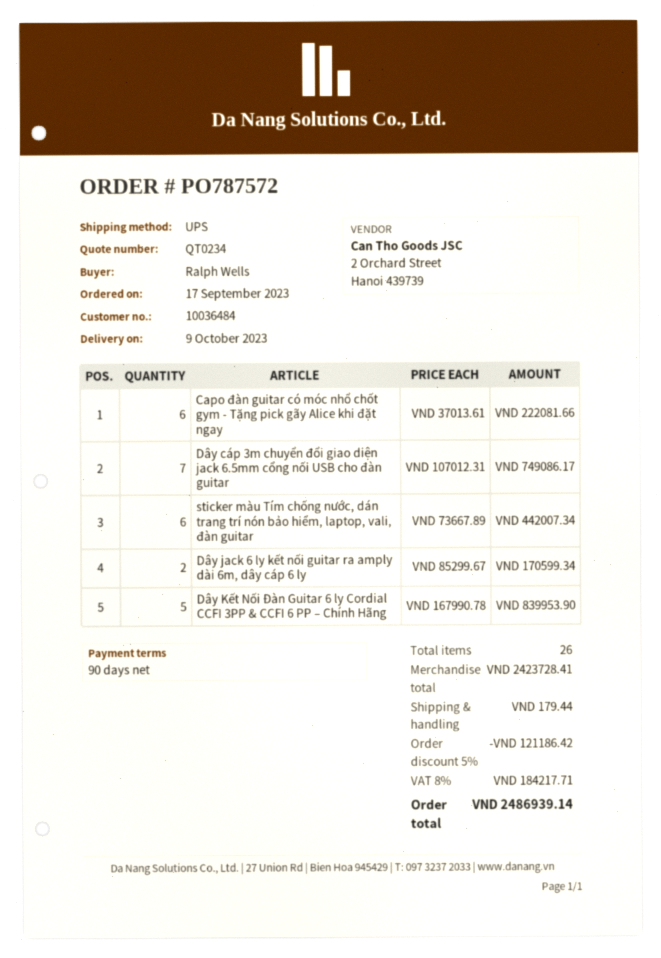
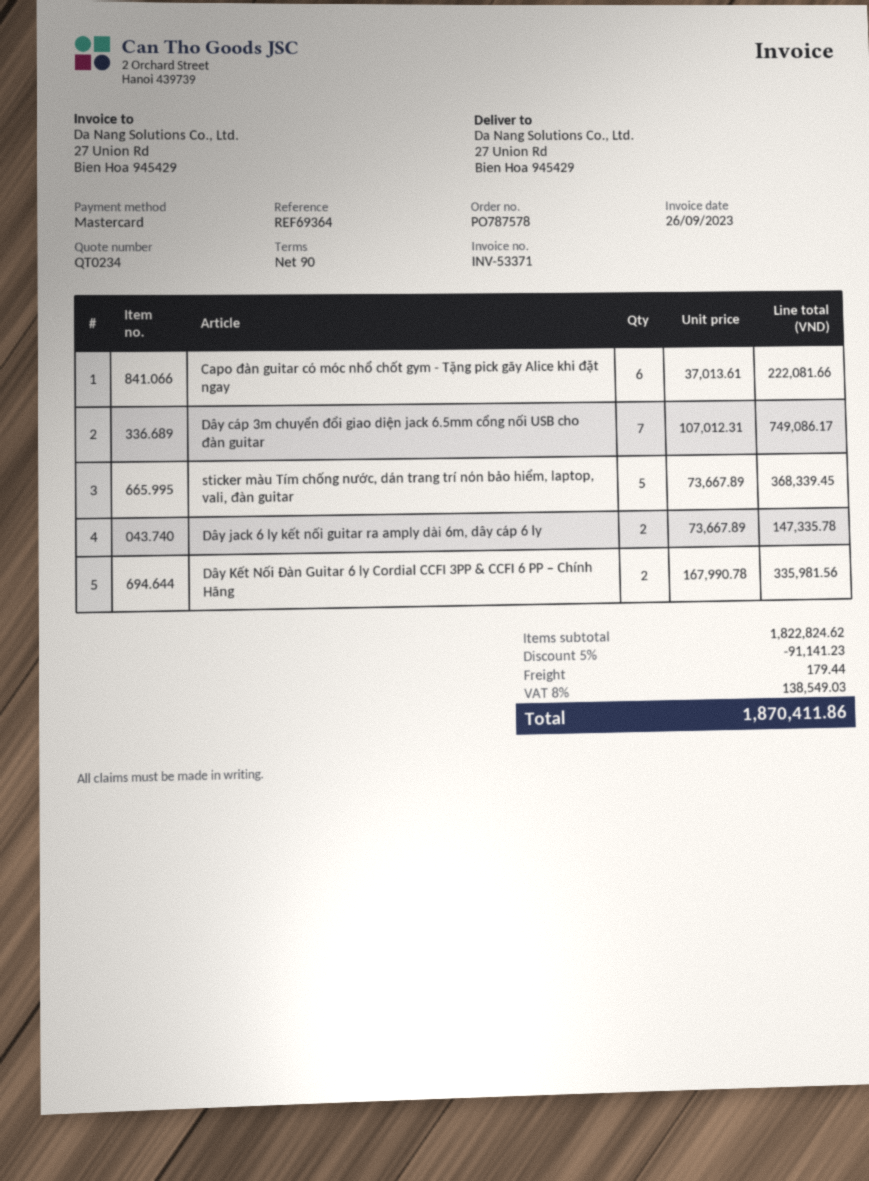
order number: PO787572 -> PO787578
sticker màu Tím chống nước, dán trang trí nón bảo hiểm, laptop, vali, đàn guitar: 6 x 73667.89 = 442007.34 -> 5 x 73667.89 = 368339.45
Dây jack 6 ly kết nối guitar ra amply dài 6m, dây cáp 6 ly: 2 x 85299.67 = 170599.34 -> 2 x 73667.89 = 147335.78
Dây Kết Nối Đàn Guitar 6 ly Cordial CCFI 3PP & CCFI 6 PP – Chính Hãng: 5 x 167990.78 = 839953.90 -> 2 x 167990.78 = 335981.56
subtotal: 2423728.41 -> 1822824.62
discount: 5% = 121186.42 -> 5% = 91141.23
tax: 8% = 184217.71 -> 8% = 138549.03
total: 2486939.14 -> 1870411.86

